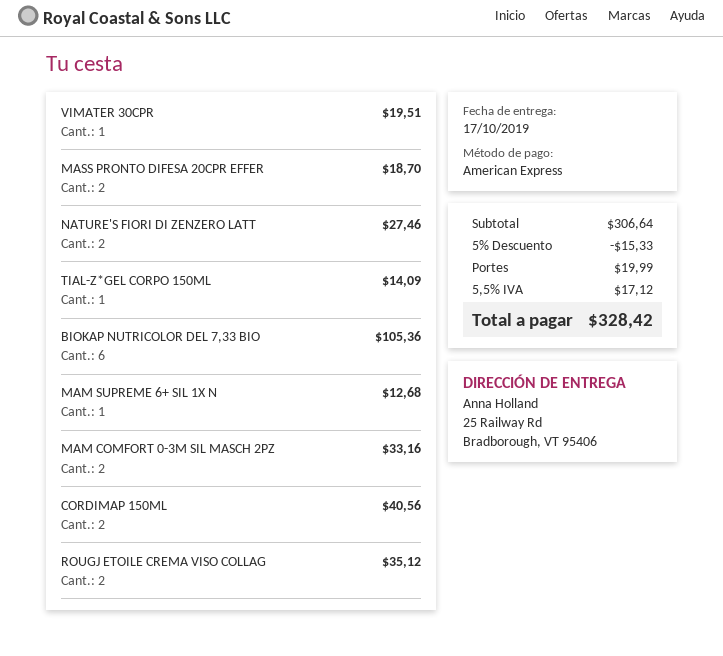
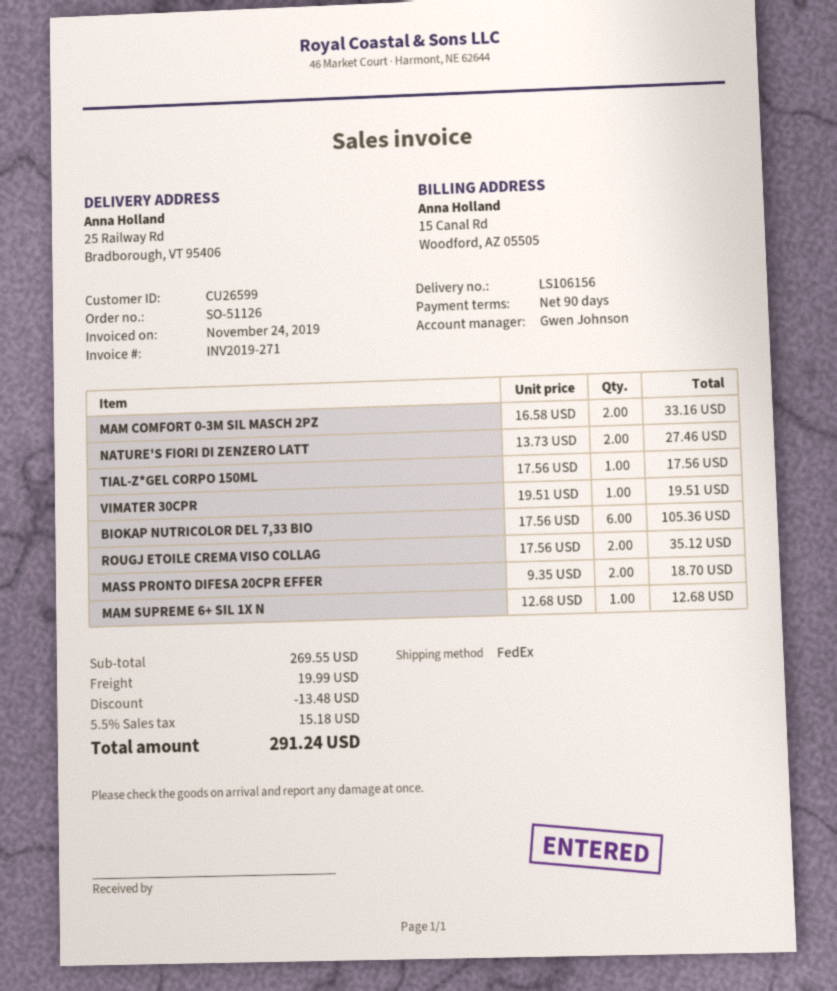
TIAL-Z*GEL CORPO 150ML: 1 for 14.09 -> 1 for 17.56
CORDIMAP 150ML: 2 for 40.56 -> none
subtotal: 306.64 -> 269.55
discount: 15.33 -> 13.48
tax: 5.5% = 17.12 -> 5.5% = 15.18
total: 328.42 -> 291.24

